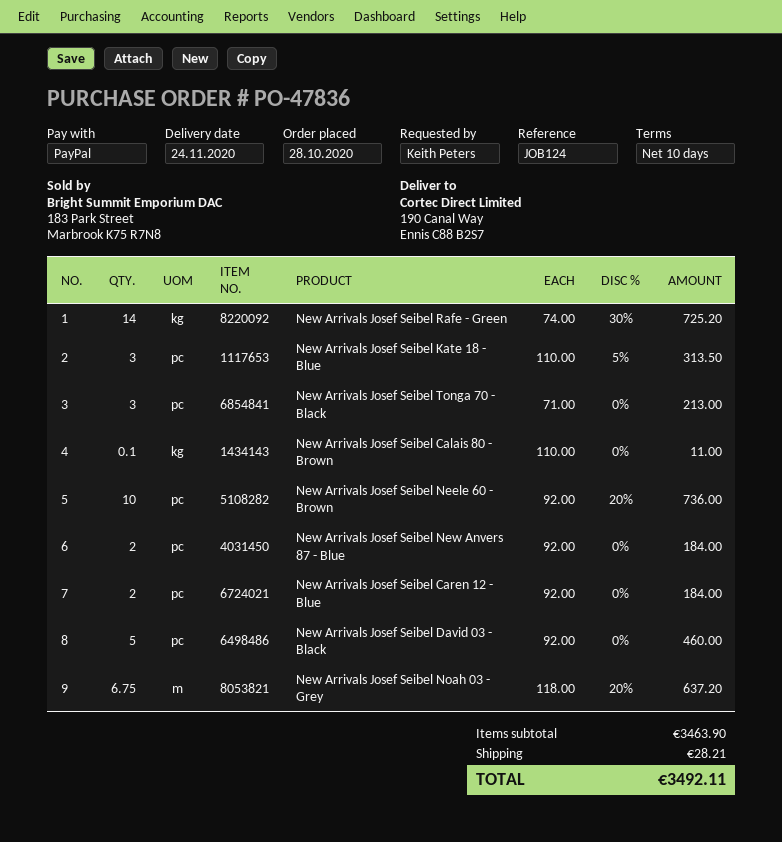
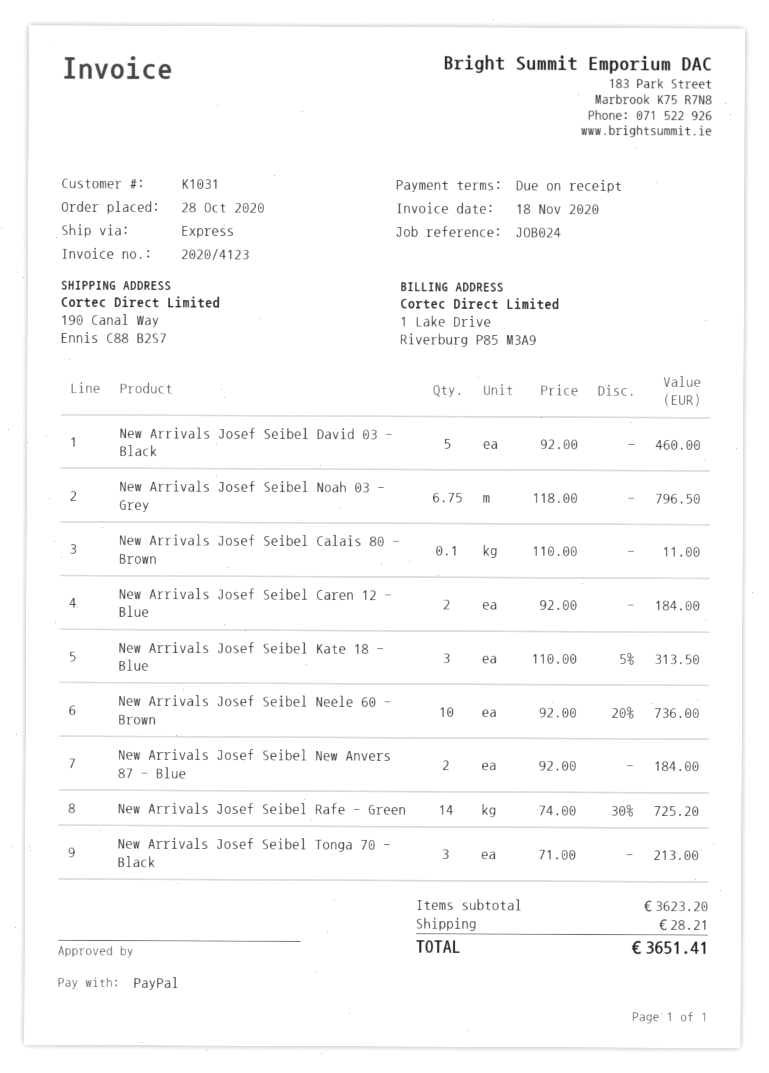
payment terms: 10 days -> on receipt
reference: JOB124 -> JOB024
New Arrivals Josef Seibel Noah 03 - Grey: 6.75 x 118.00 - 20% = 637.20 -> 6.75 x 118.00 = 796.50
subtotal: 3463.90 -> 3623.20
total: 3492.11 -> 3651.41

